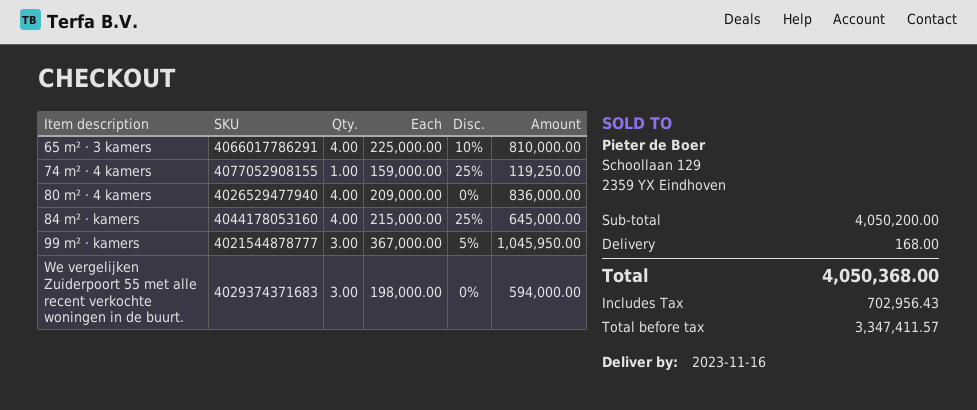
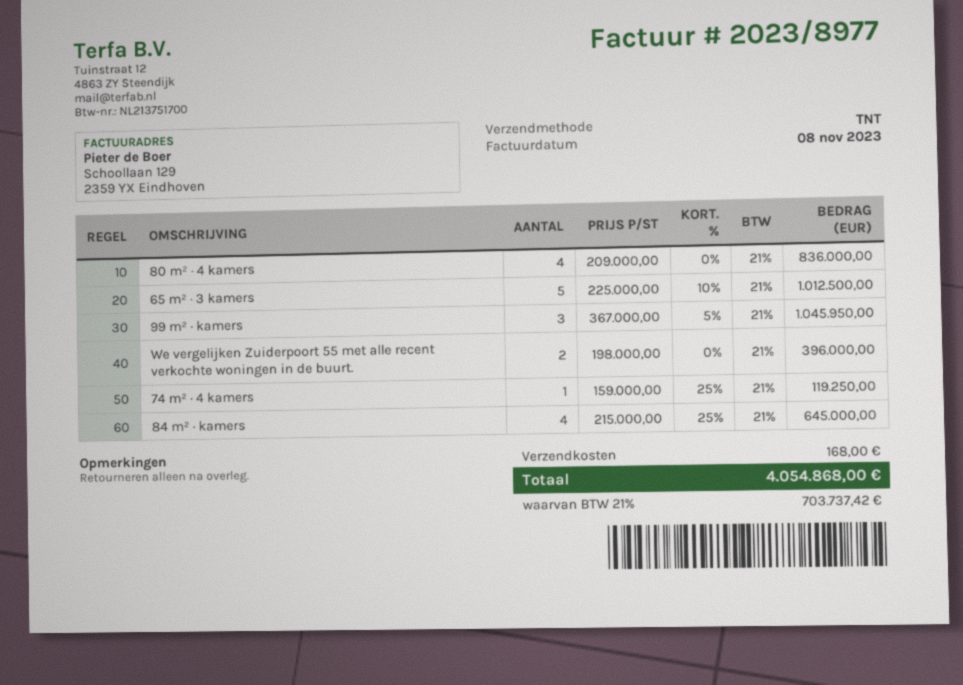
65 m² · 3 kamers: 4 x 225000.00 - 10% = 810000.00 -> 5 x 225000.00 - 10% = 1012500.00
We vergelijken Zuiderpoort 55 met alle recent verkochte woningen in de buurt.: 3 x 198000.00 = 594000.00 -> 2 x 198000.00 = 396000.00
tax: 702956.43 -> 703737.42
total: 4050368.00 -> 4054868.00

